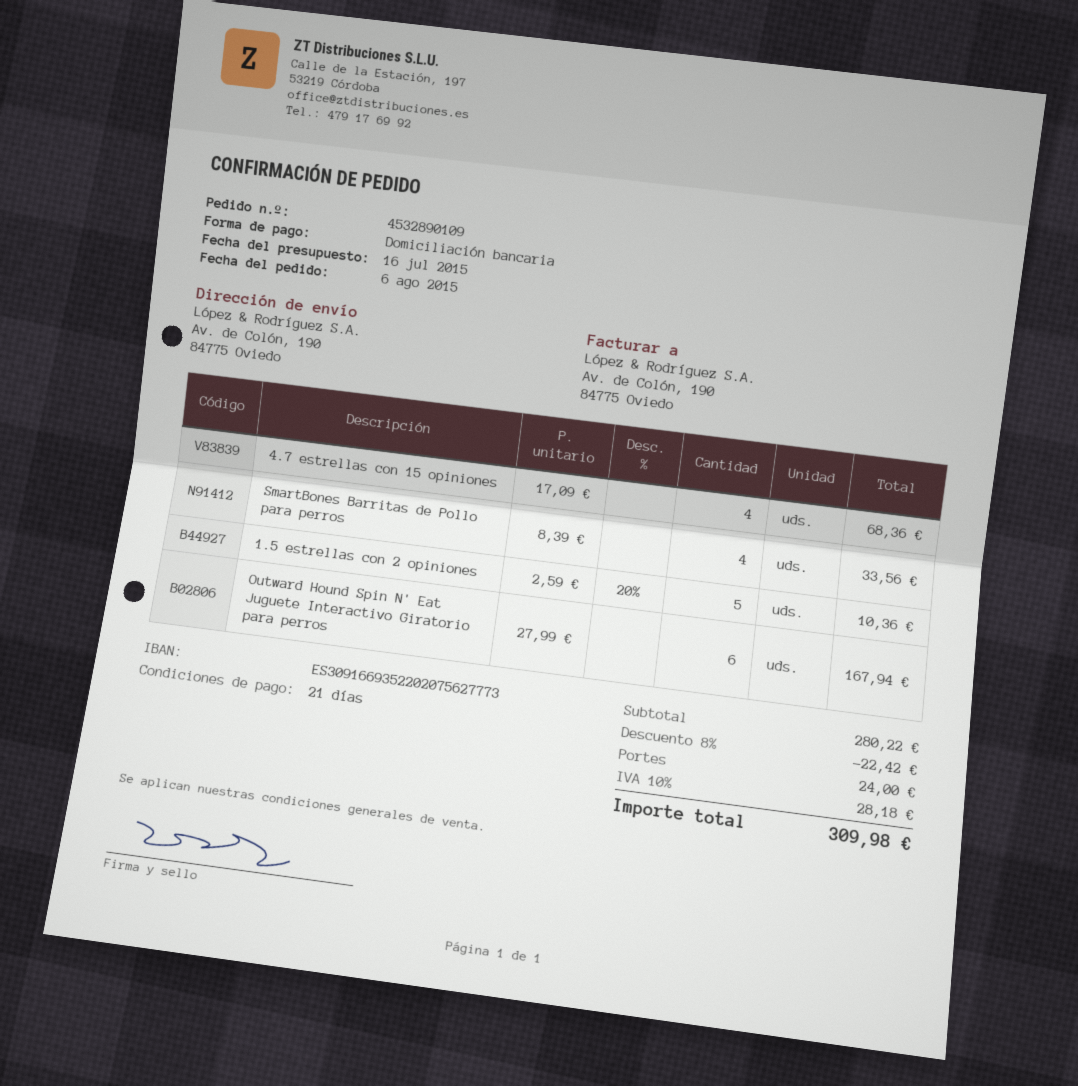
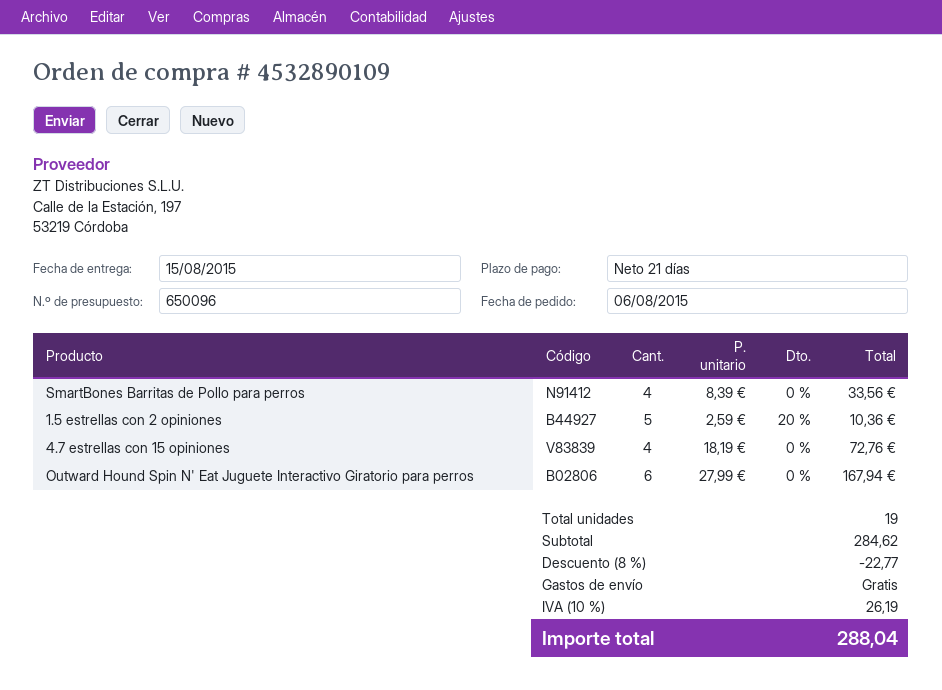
4.7 estrellas con 15 opiniones: 4 x 17.09 = 68.36 -> 4 x 18.19 = 72.76
subtotal: 280.22 -> 284.62
discount: 8% = 22.42 -> 8% = 22.77
shipping: 24.00 -> 0.00
tax: 10% = 28.18 -> 10% = 26.19
total: 309.98 -> 288.04

